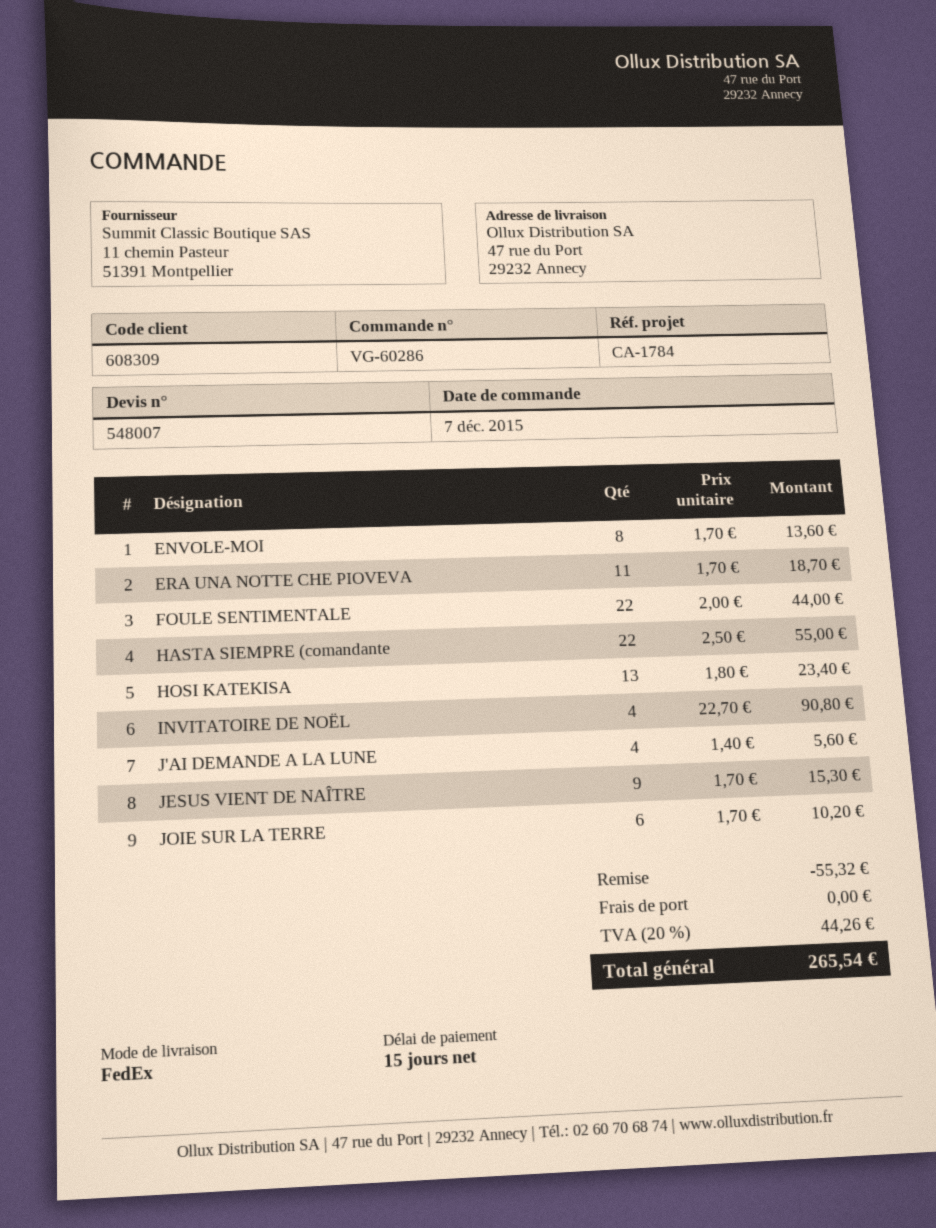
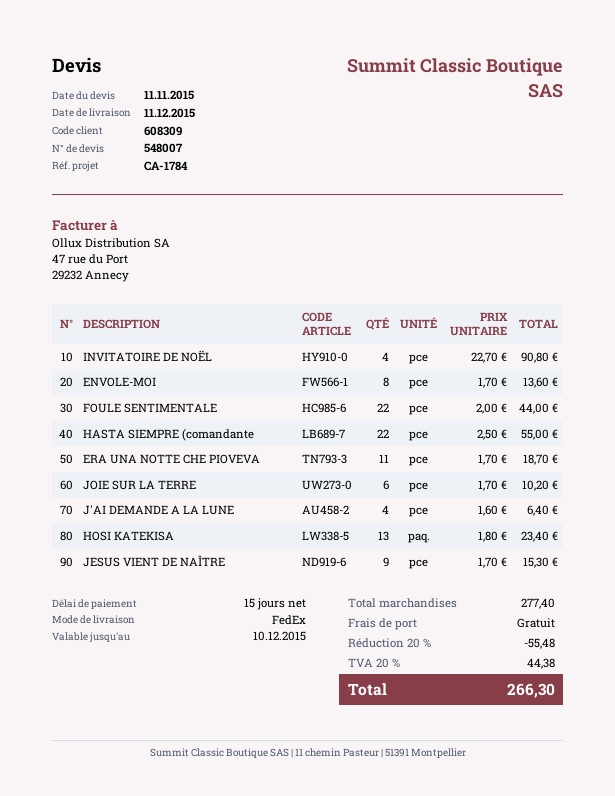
J'AI DEMANDE A LA LUNE: 4 x 1.40 = 5.60 -> 4 x 1.60 = 6.40
discount: 55.32 -> 55.48
tax: 20% = 44.26 -> 20% = 44.38
total: 265.54 -> 266.30

